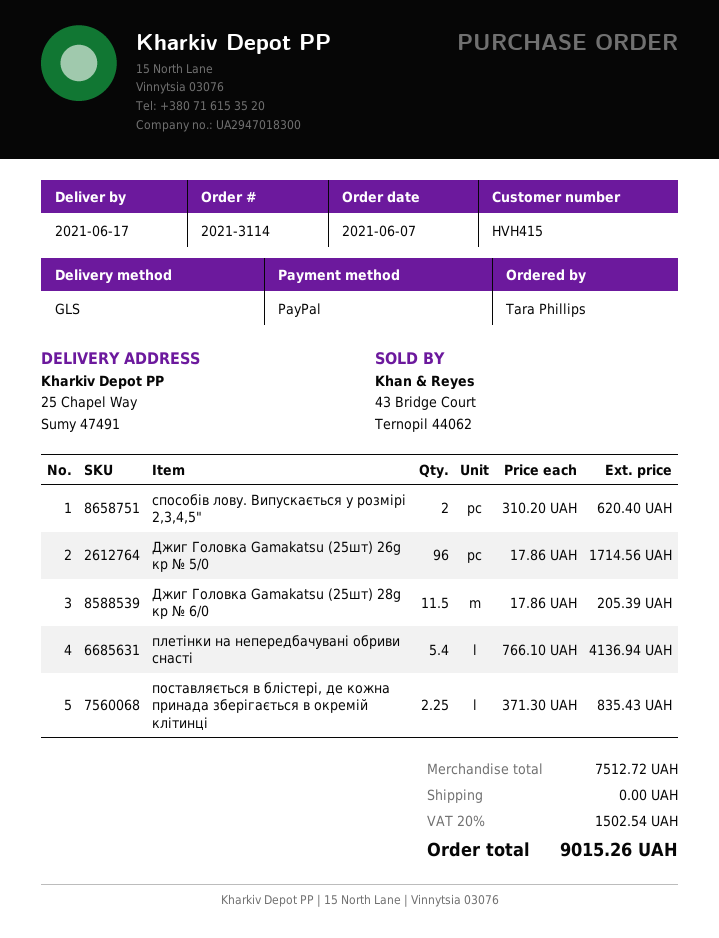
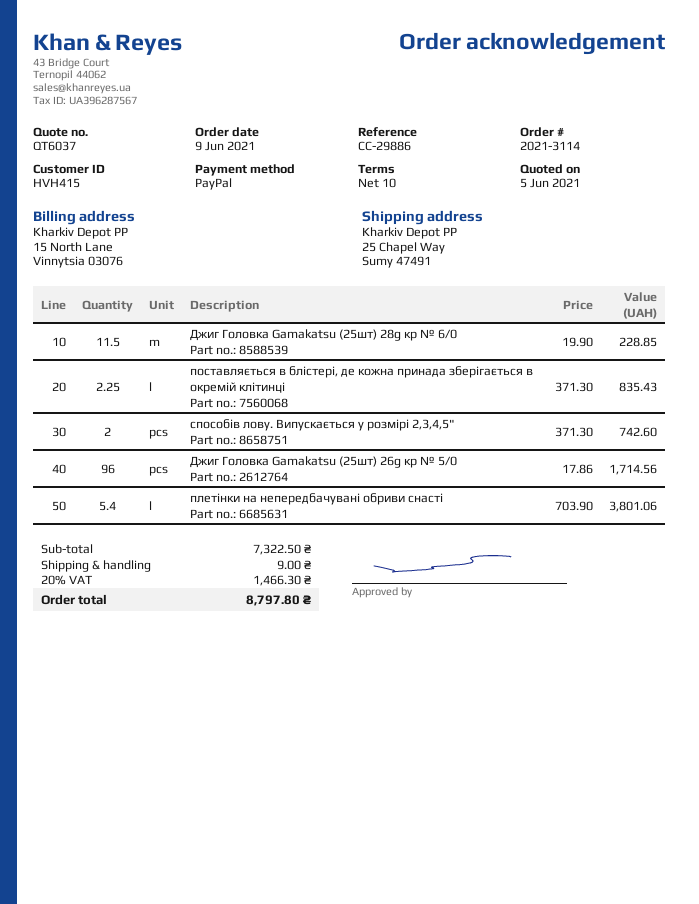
order date: 2021-06-07 -> 2021-06-09
способів лову. Випускається у розмірі 2,3,4,5": 2 x 310.20 = 620.40 -> 2 x 371.30 = 742.60
Джиг Головка Gamakatsu (25шт) 28g кр № 6/0: 11.5 x 17.86 = 205.39 -> 11.5 x 19.90 = 228.85
плетінки на непередбачувані обриви снасті: 5.4 x 766.10 = 4136.94 -> 5.4 x 703.90 = 3801.06
subtotal: 7512.72 -> 7322.50
shipping: 0.00 -> 9.00
tax: 20% = 1502.54 -> 20% = 1466.30
total: 9015.26 -> 8797.80

